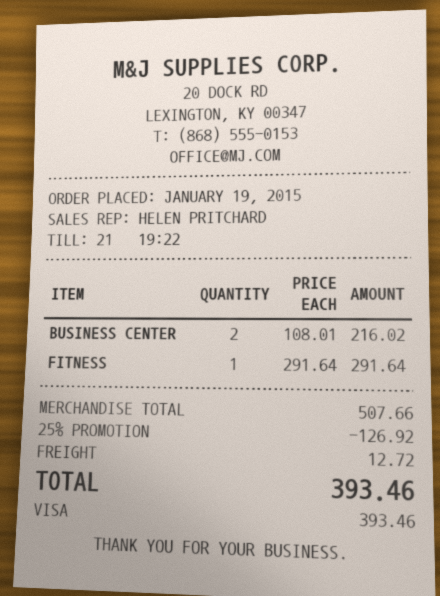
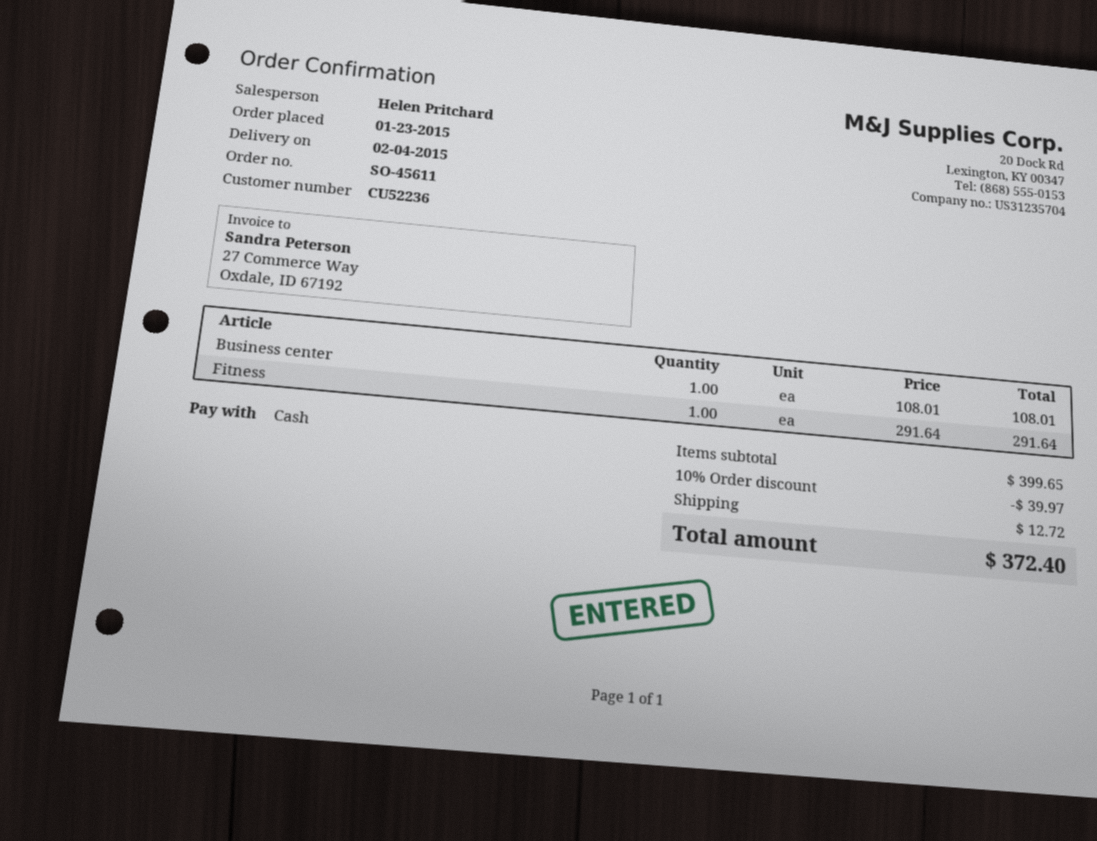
order date: 2015-01-19 -> 2015-01-23
payment method: Visa -> cash
BUSINESS CENTER: 2 x 108.01 = 216.02 -> 1 x 108.01 = 108.01
subtotal: 507.66 -> 399.65
discount: 25% = 126.92 -> 10% = 39.97
total: 393.46 -> 372.40

